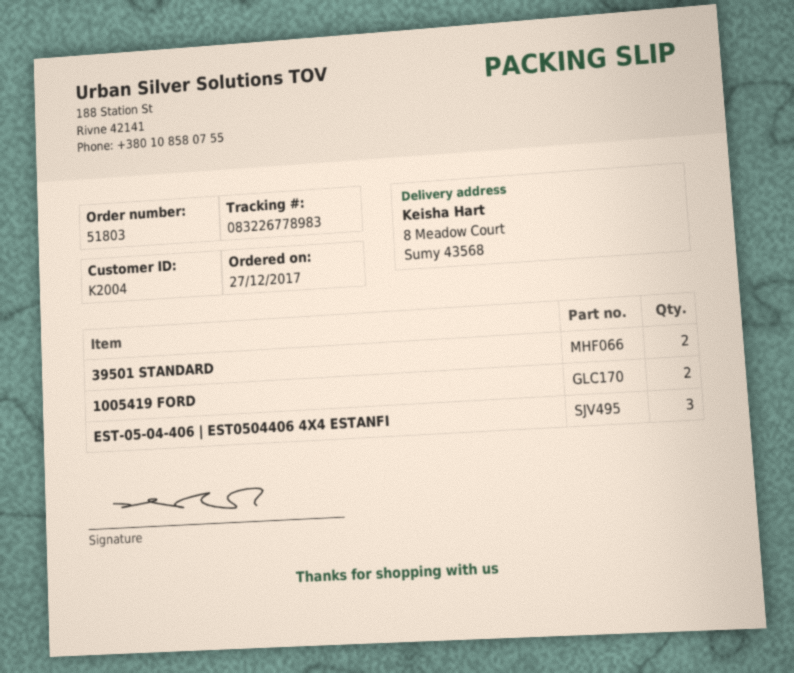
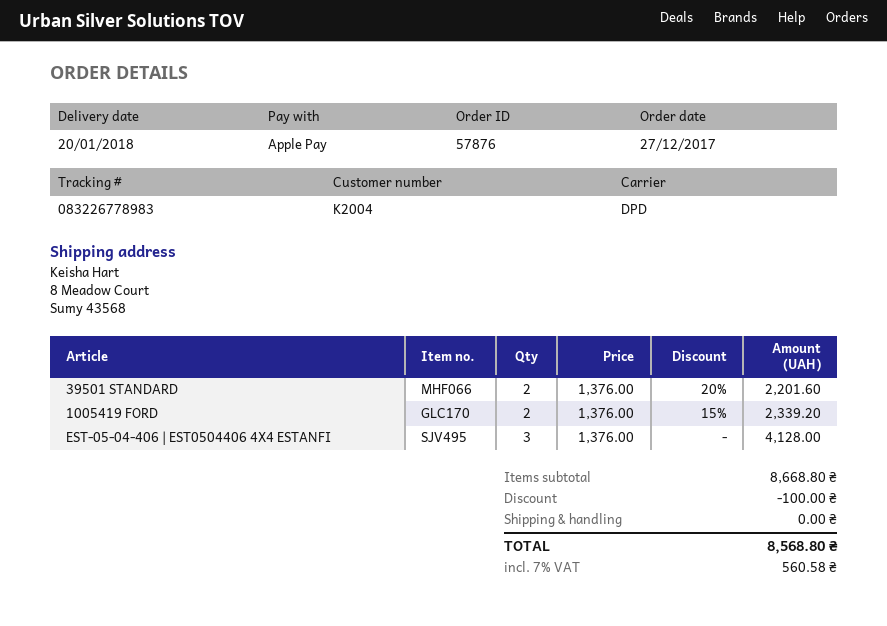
order number: 51803 -> 57876

